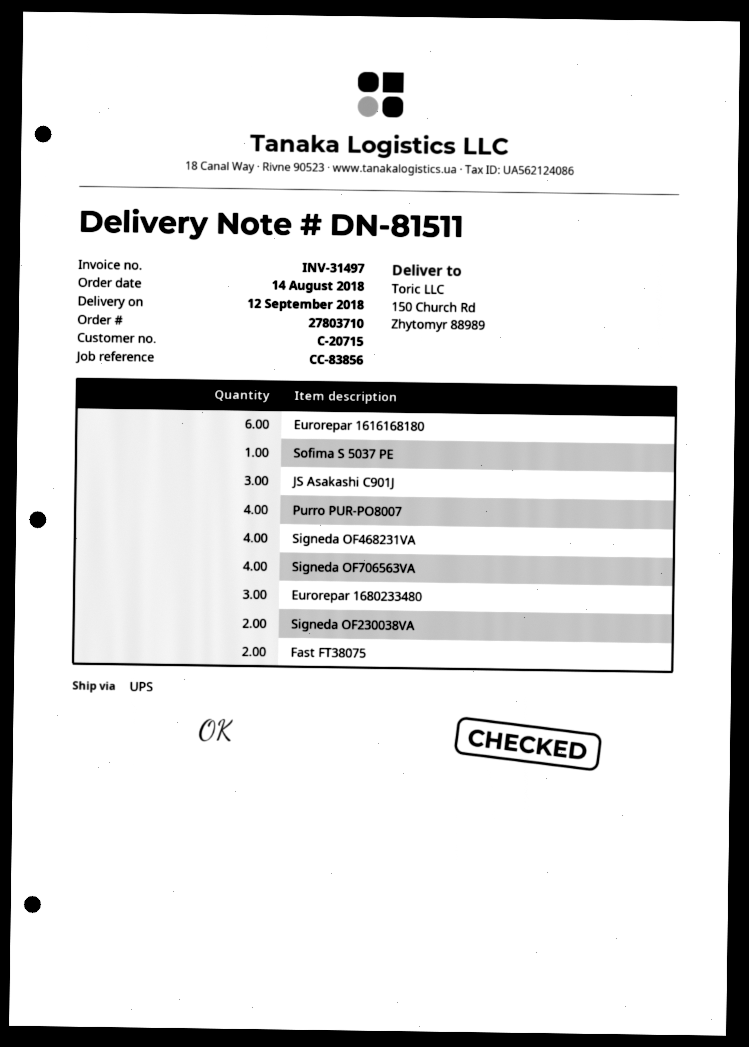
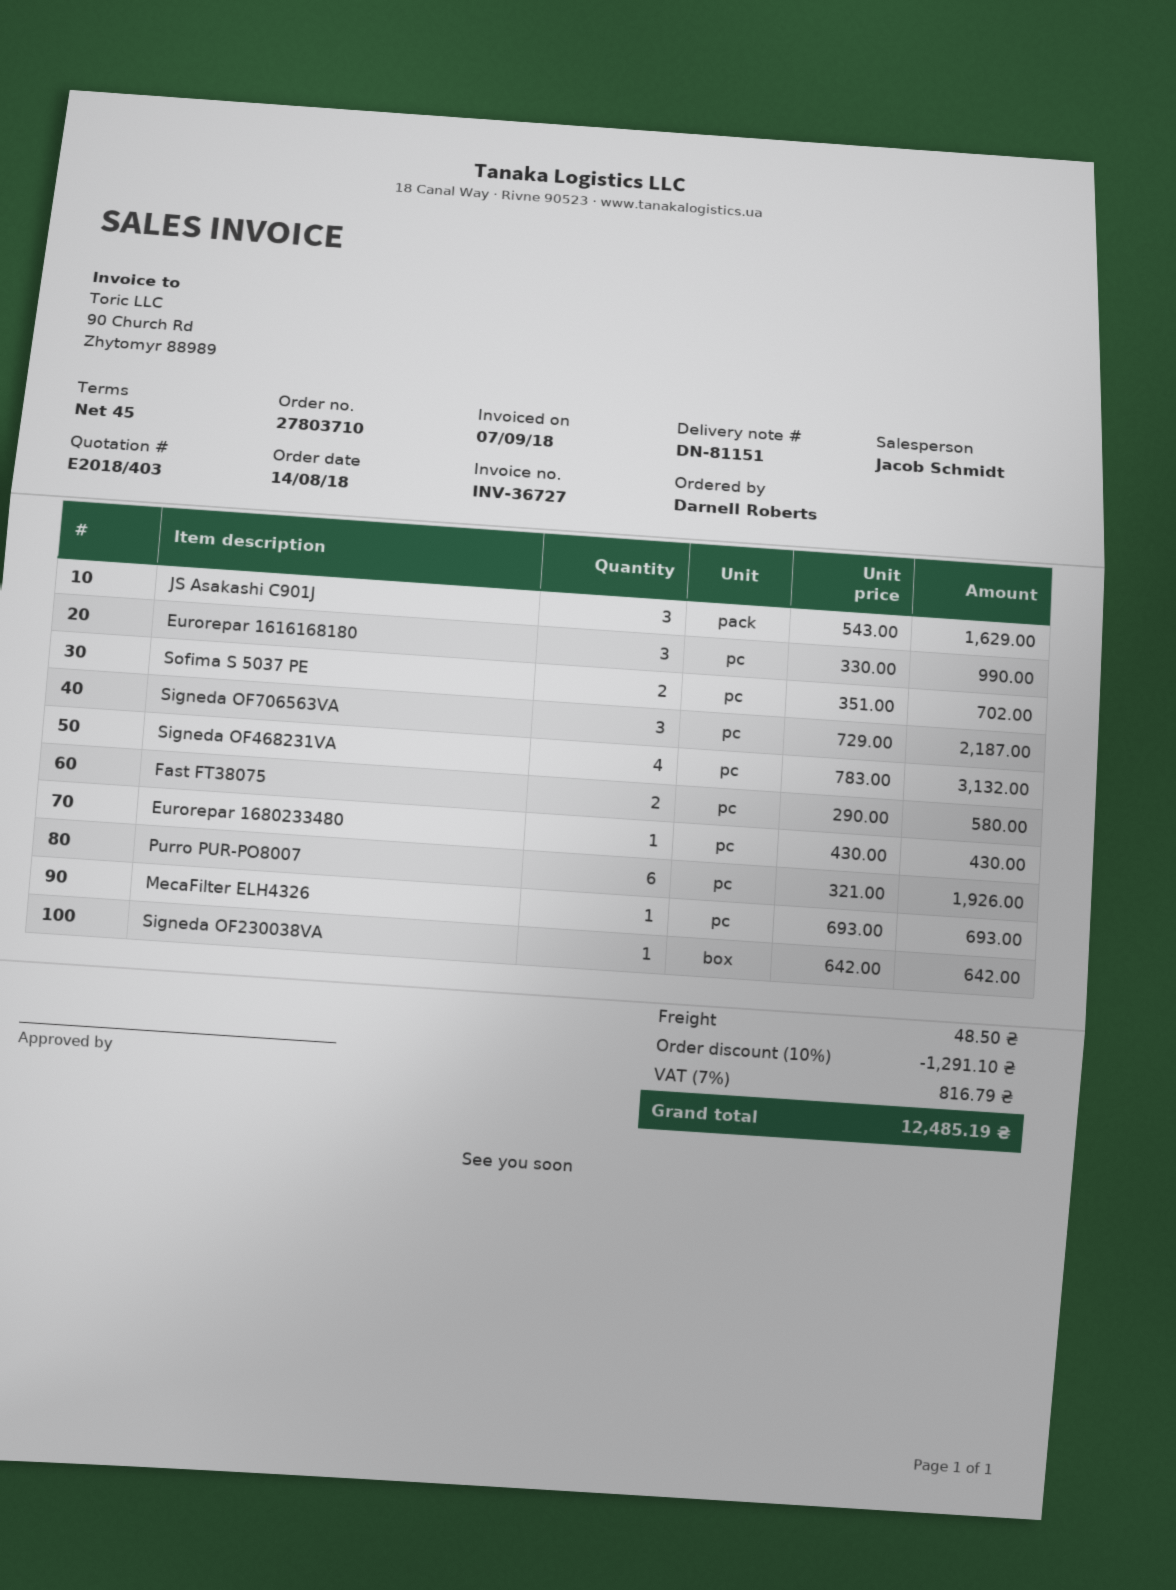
delivery note number: DN-81511 -> DN-81151
invoice number: INV-31497 -> INV-36727
Eurorepar 1616168180: 6 -> 3
Sofima S 5037 PE: 1 -> 2
Purro PUR-PO8007: 4 -> 6
Signeda OF706563VA: 4 -> 3
Eurorepar 1680233480: 3 -> 1
Signeda OF230038VA: 2 -> 1
MecaFilter ELH4326: none -> 1

